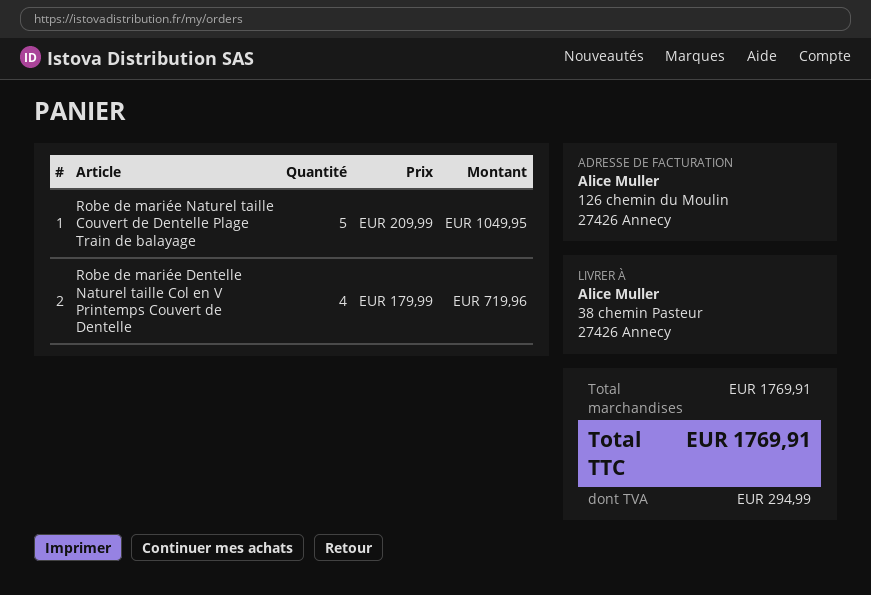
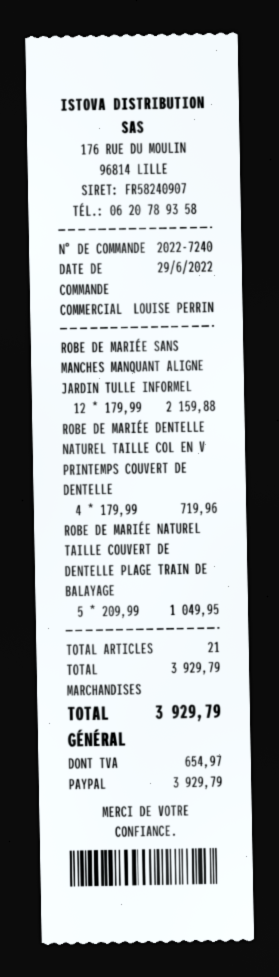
ROBE DE MARIÉE SANS MANCHES MANQUANT ALIGNE JARDIN TULLE INFORMEL: none -> 12 x 179.99 = 2159.88
subtotal: 1769.91 -> 3929.79
tax: 294.99 -> 654.97
total: 1769.91 -> 3929.79

